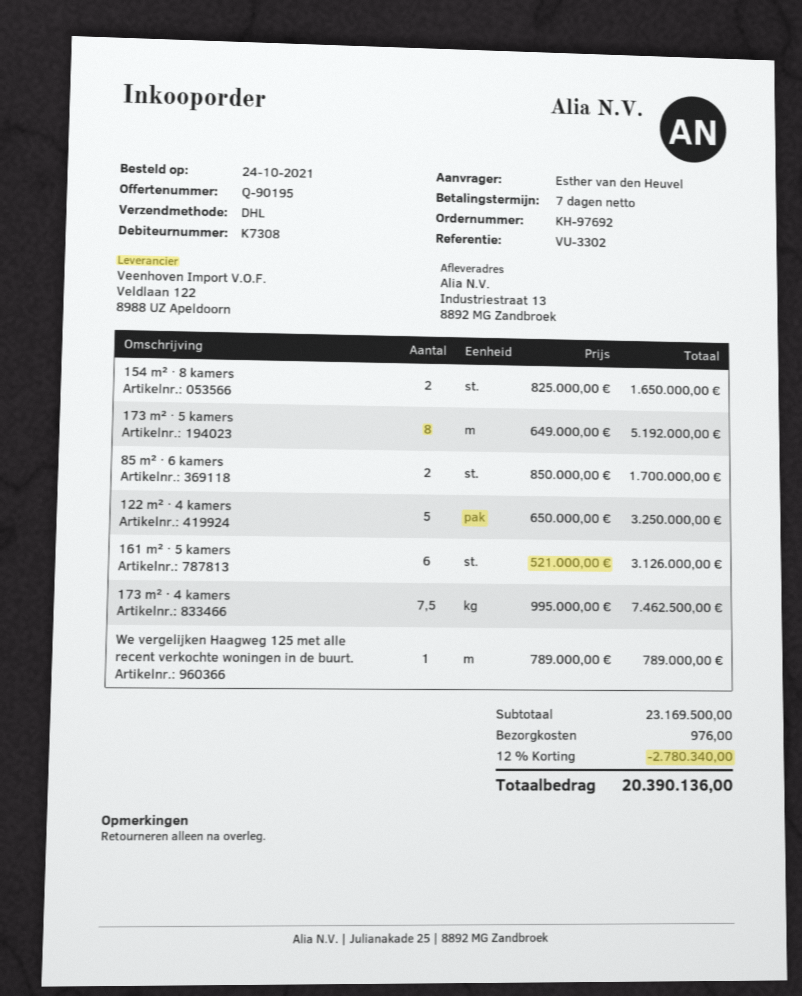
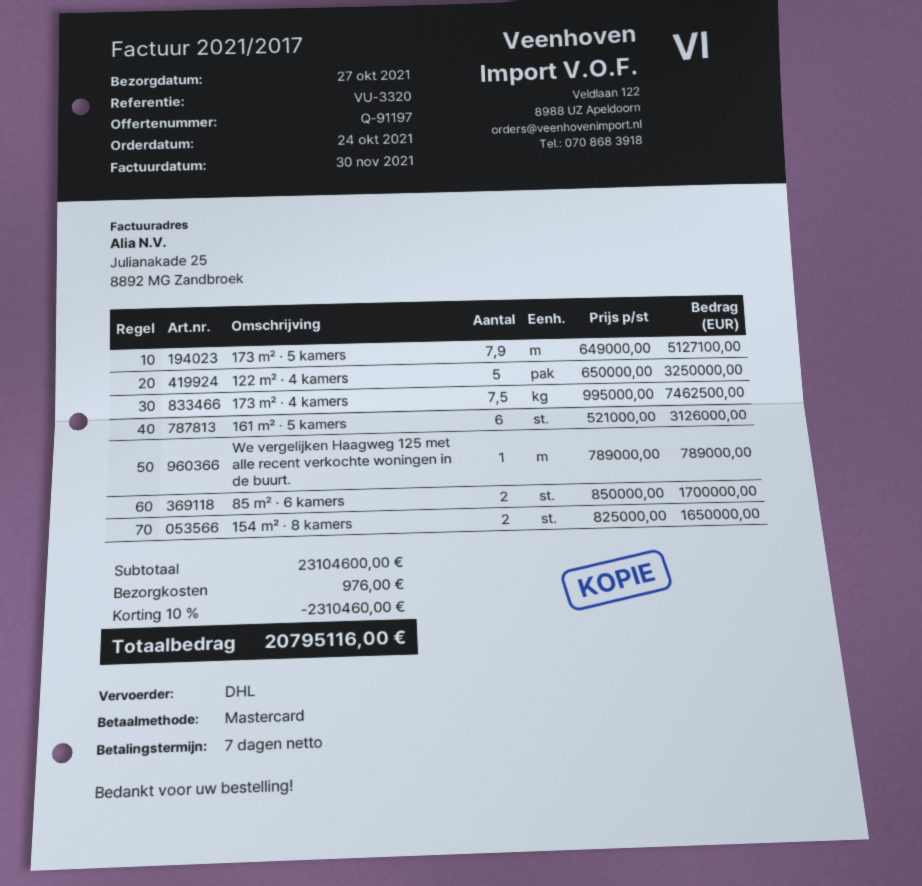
quote number: Q-90195 -> Q-91197
reference: VU-3302 -> VU-3320
173 m² · 5 kamers: 8 x 649000.00 = 5192000.00 -> 7.9 x 649000.00 = 5127100.00
subtotal: 23169500.00 -> 23104600.00
discount: 12% = 2780340.00 -> 10% = 2310460.00
total: 20390136.00 -> 20795116.00

